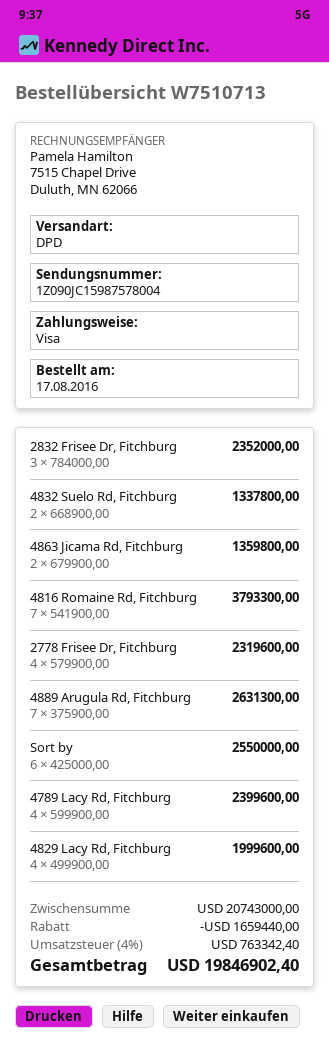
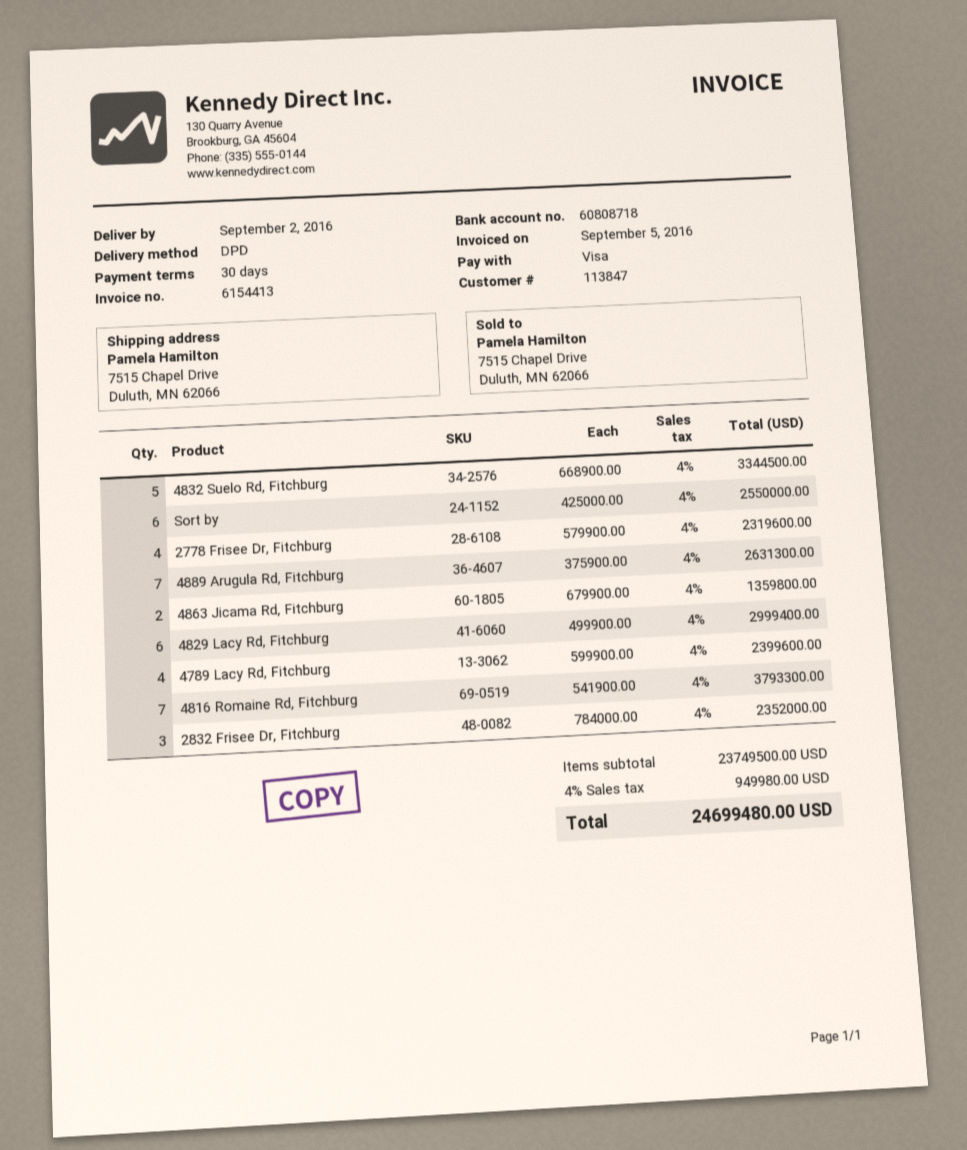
4832 Suelo Rd, Fitchburg: 2 x 668900.00 = 1337800.00 -> 5 x 668900.00 = 3344500.00
4829 Lacy Rd, Fitchburg: 4 x 499900.00 = 1999600.00 -> 6 x 499900.00 = 2999400.00
subtotal: 20743000.00 -> 23749500.00
discount: 1659440.00 -> none
tax: 4% = 763342.40 -> 4% = 949980.00
total: 19846902.40 -> 24699480.00

